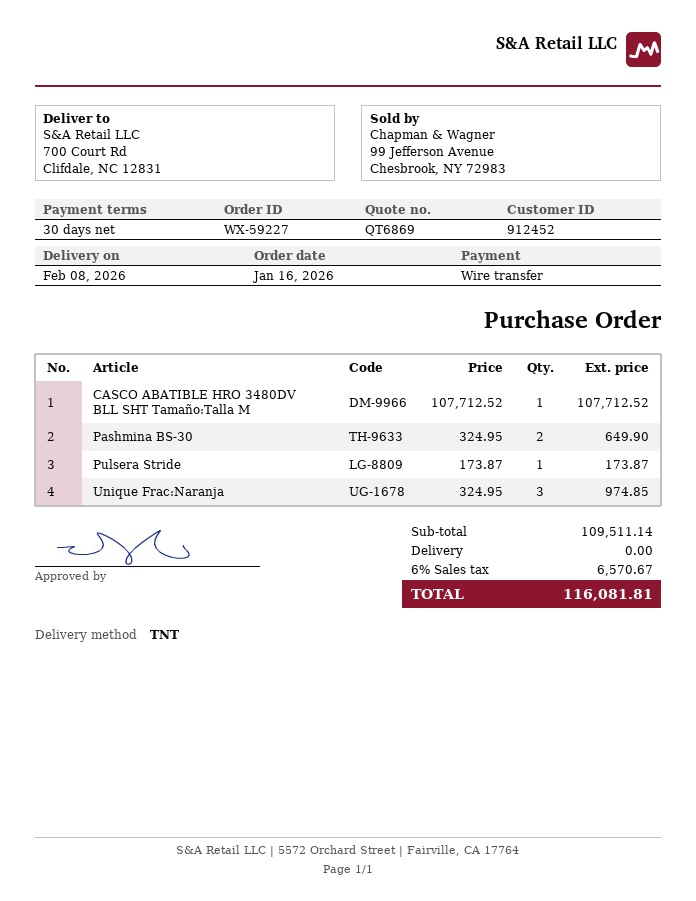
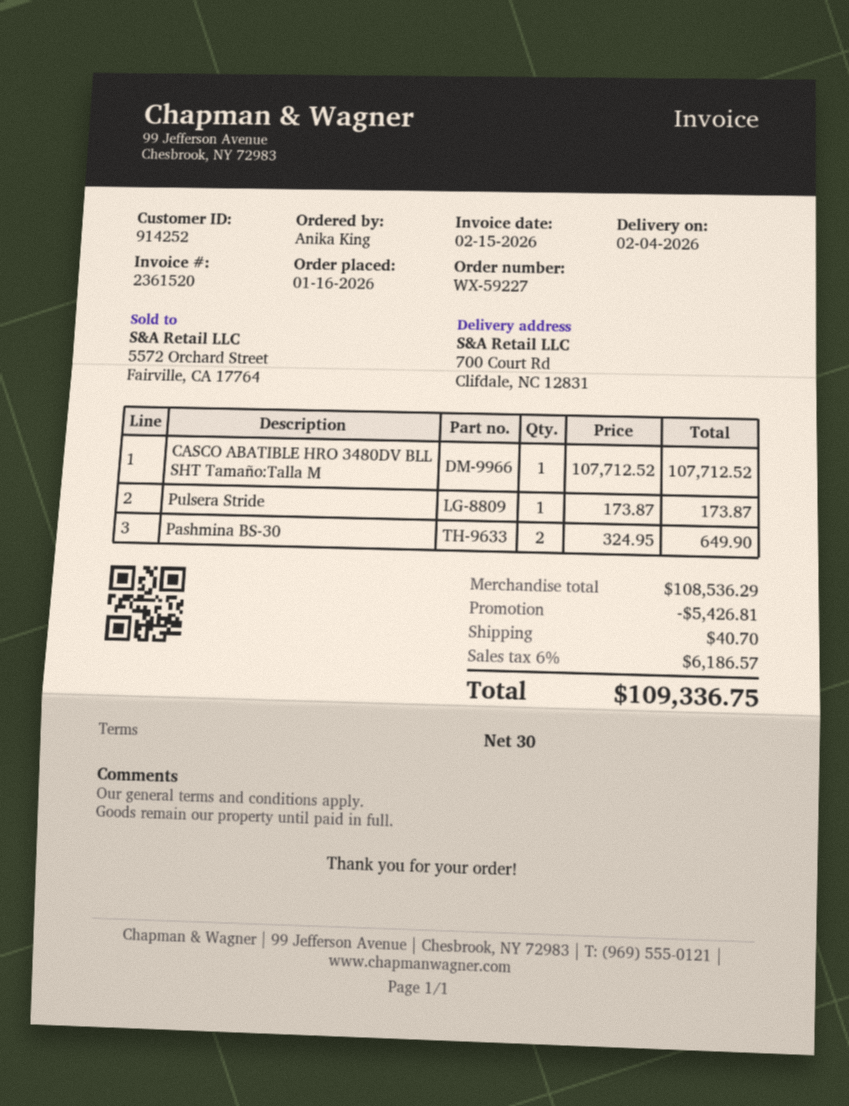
delivery date: 2026-02-08 -> 2026-02-04
customer number: 912452 -> 914252
Unique Frac:Naranja: 3 x 324.95 = 974.85 -> none
subtotal: 109511.14 -> 108536.29
discount: none -> 5426.81
shipping: 0.00 -> 40.70
tax: 6% = 6570.67 -> 6% = 6186.57
total: 116081.81 -> 109336.75

